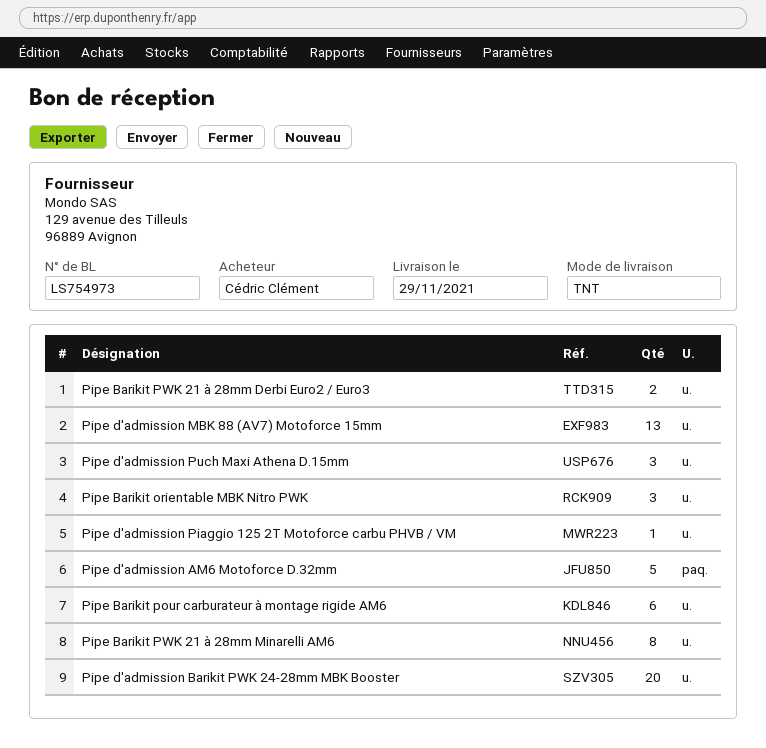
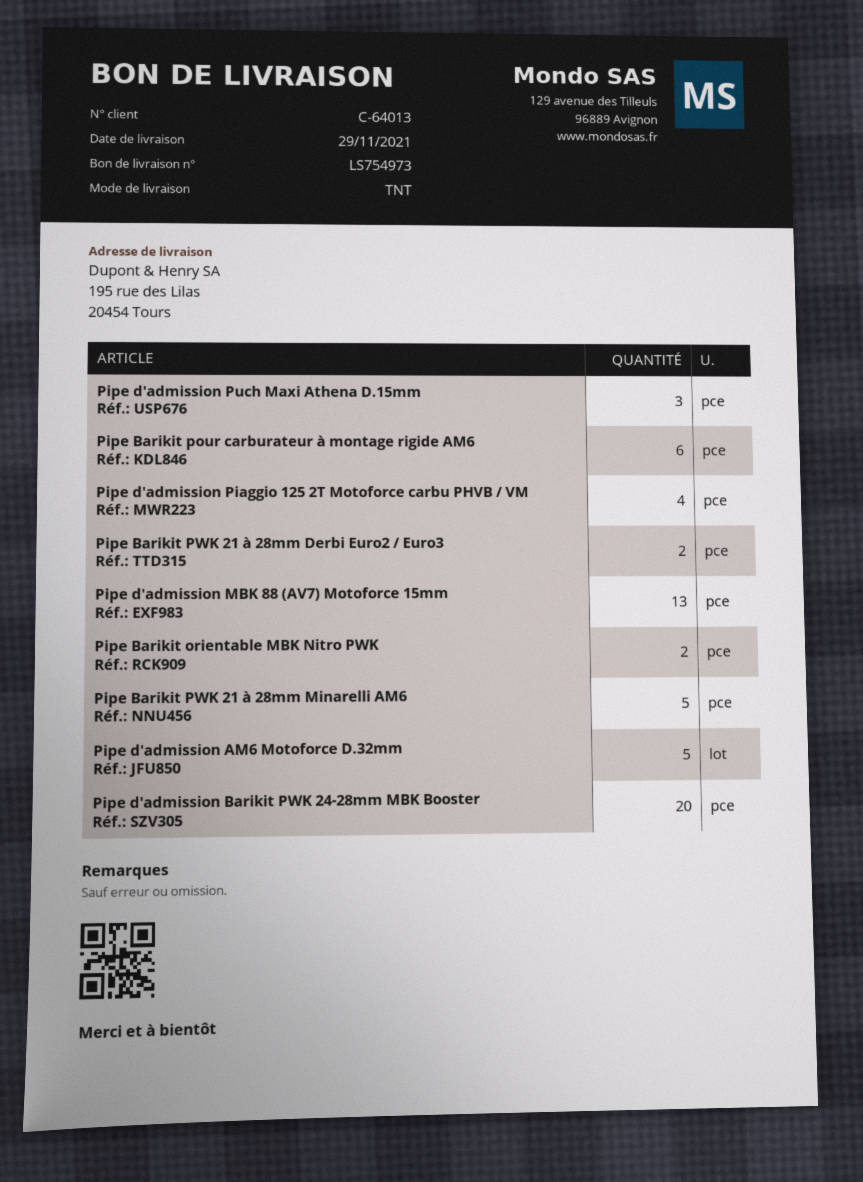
Pipe Barikit orientable MBK Nitro PWK: 3 -> 2
Pipe d'admission Piaggio 125 2T Motoforce carbu PHVB / VM: 1 -> 4
Pipe Barikit PWK 21 à 28mm Minarelli AM6: 8 -> 5

